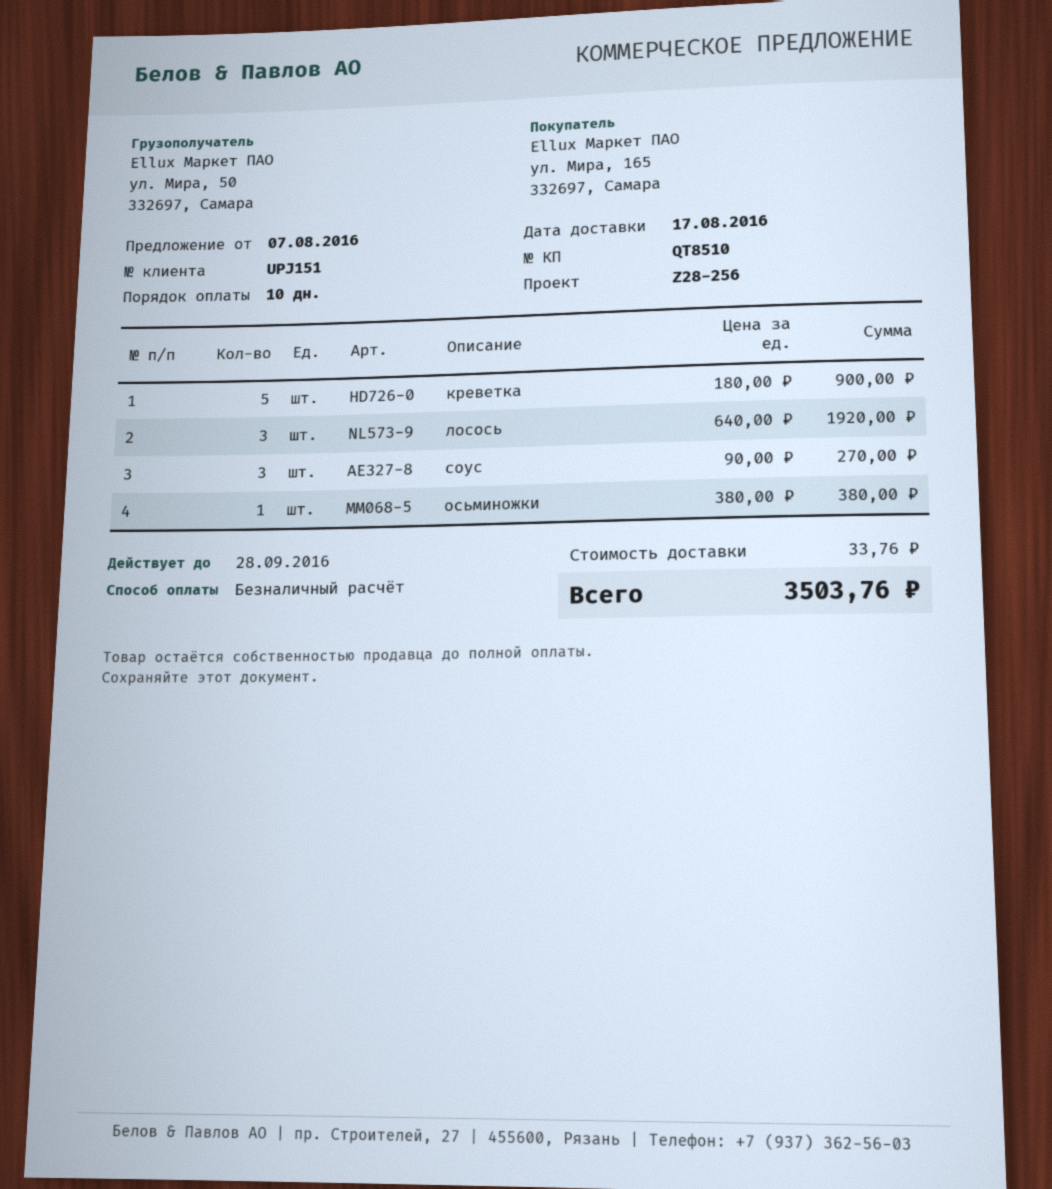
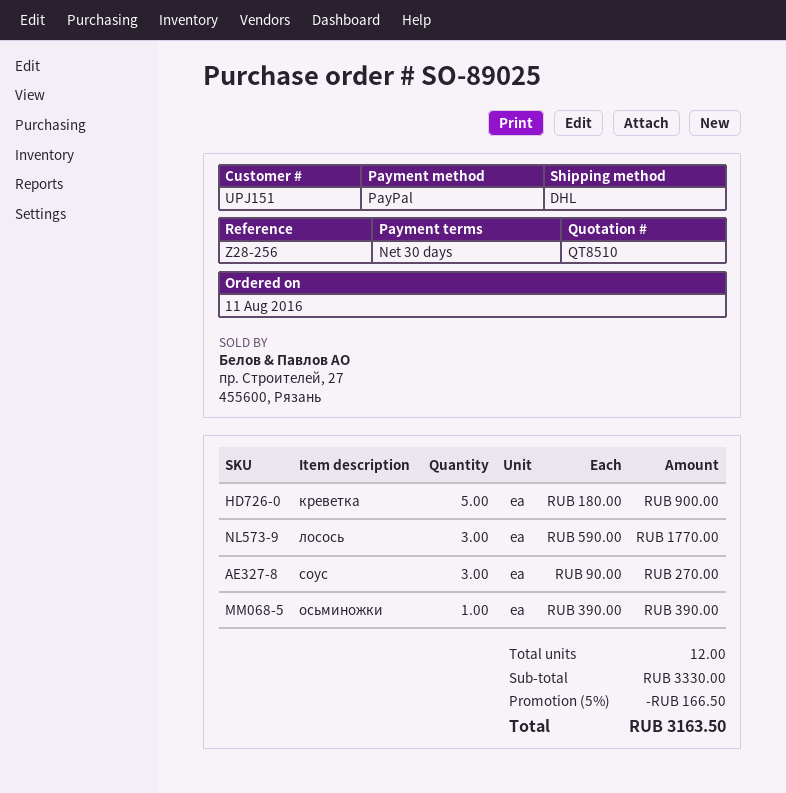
payment terms: 10 days -> 30 days
payment method: bank transfer -> PayPal
лосось: 3 x 640.00 = 1920.00 -> 3 x 590.00 = 1770.00
осьминожки: 1 x 380.00 = 380.00 -> 1 x 390.00 = 390.00
discount: none -> 5% = 166.50
shipping: 33.76 -> none
total: 3503.76 -> 3163.50

